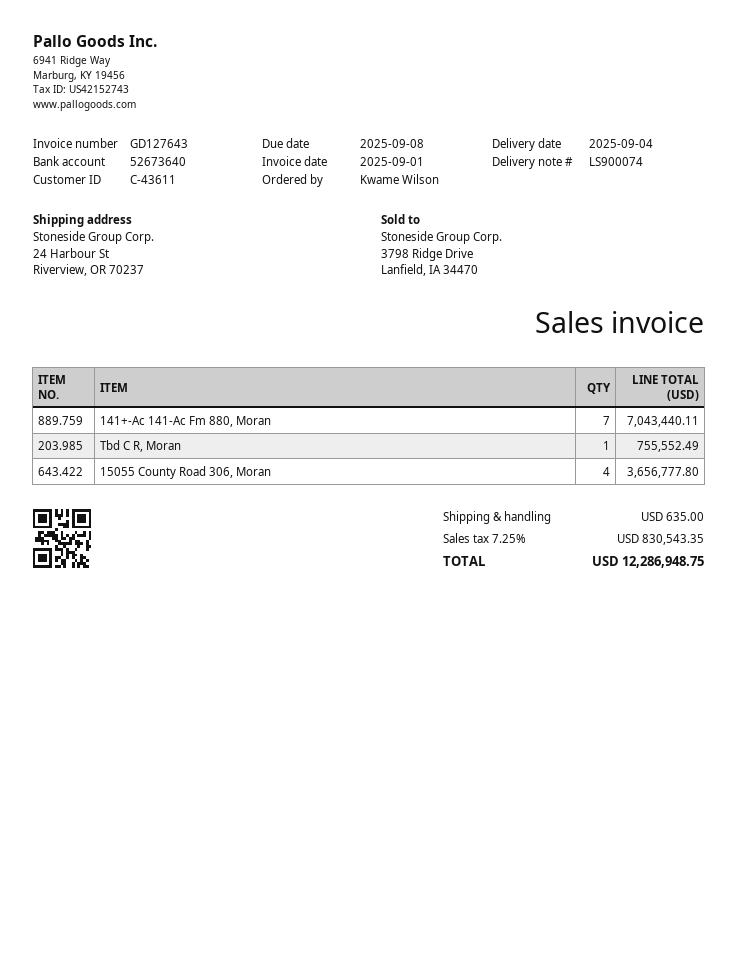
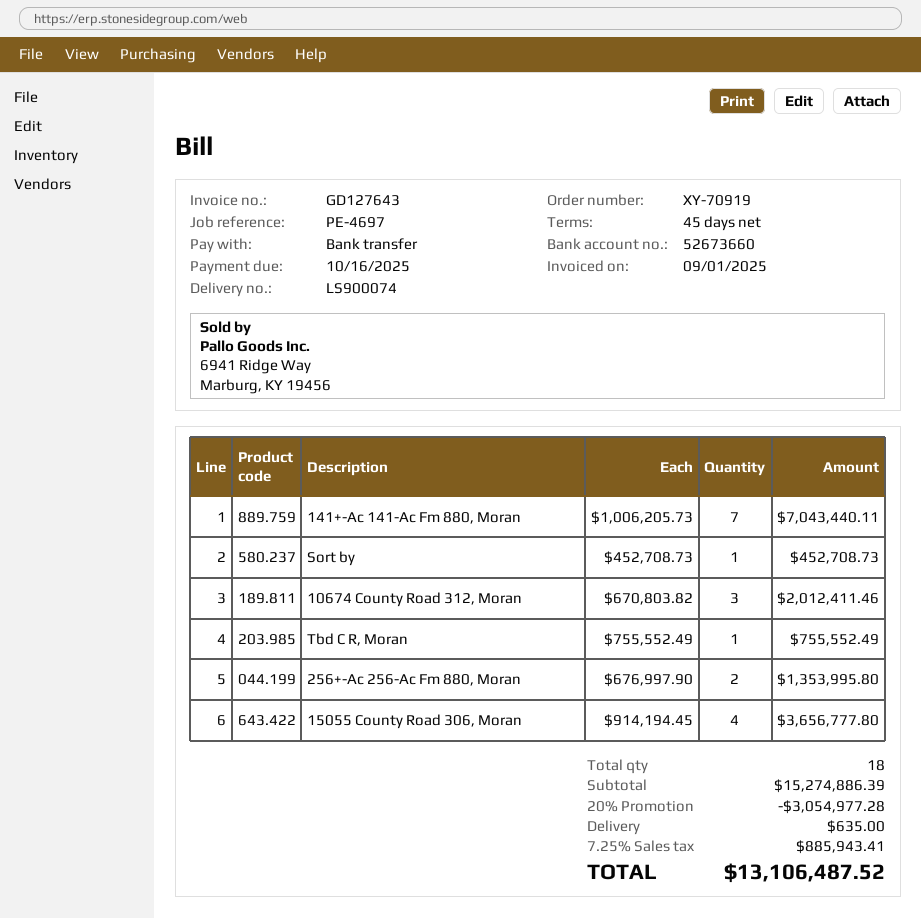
due date: 2025-09-08 -> 2025-10-16
bank account: 52673640 -> 52673660
Sort by: none -> 1 for 452708.73
10674 County Road 312, Moran: none -> 3 for 2012411.46
256+-Ac 256-Ac Fm 880, Moran: none -> 2 for 1353995.80
discount: none -> 20% = 3054977.28
tax: 7.25% = 830543.35 -> 7.25% = 885943.41
total: 12286948.75 -> 13106487.52

